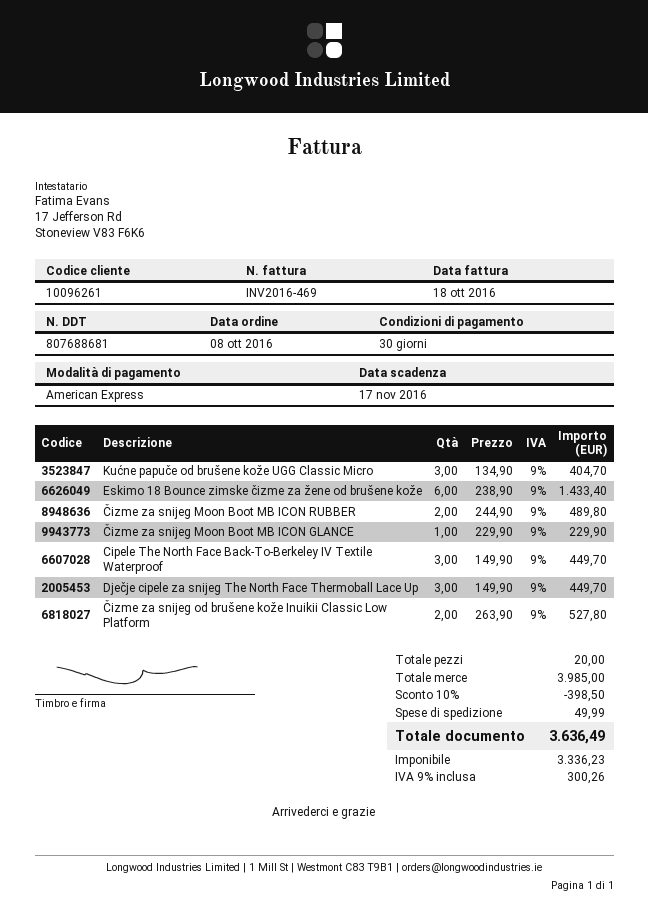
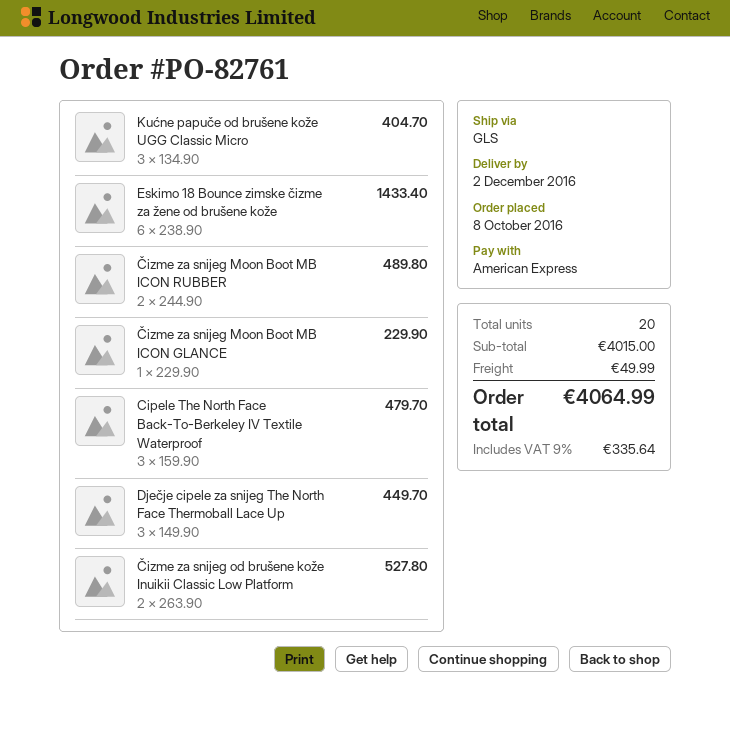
Cipele The North Face Back-To-Berkeley IV Textile Waterproof: 3 x 149.90 = 449.70 -> 3 x 159.90 = 479.70
subtotal: 3985.00 -> 4015.00
discount: 10% = 398.50 -> none
tax: 9% = 300.26 -> 9% = 335.64
total: 3636.49 -> 4064.99

